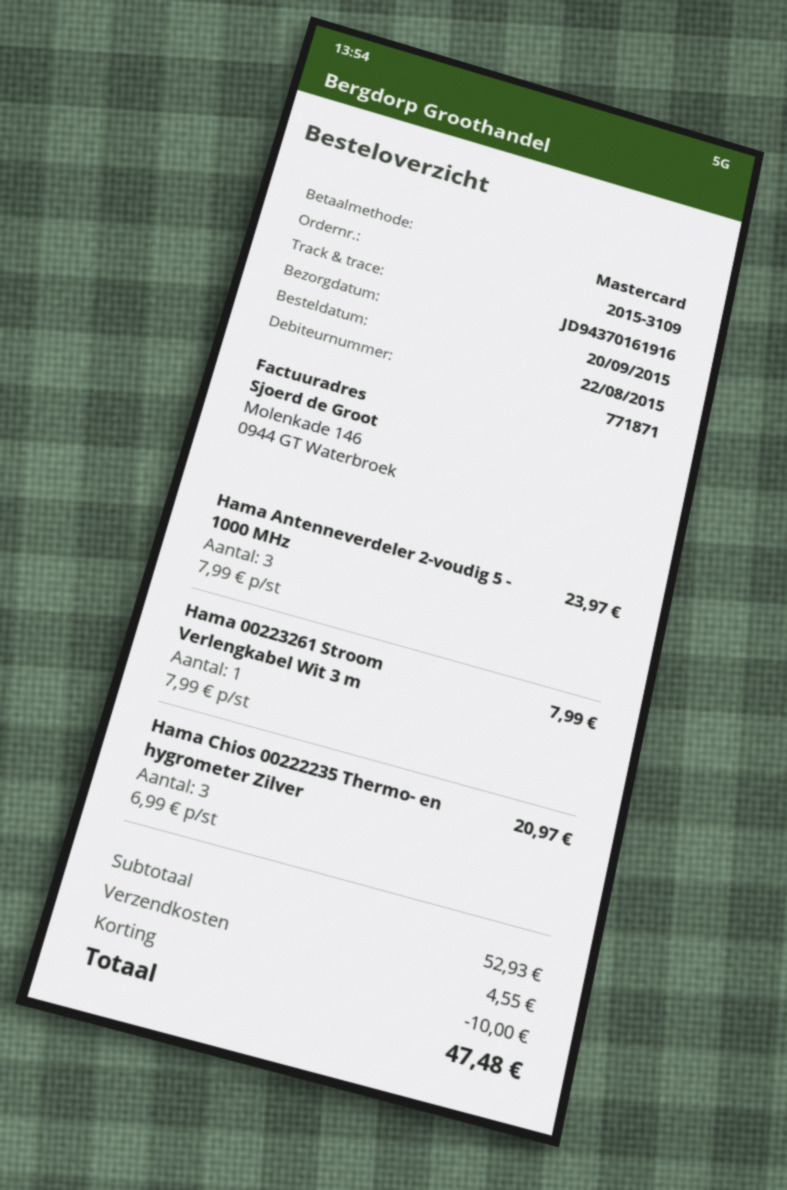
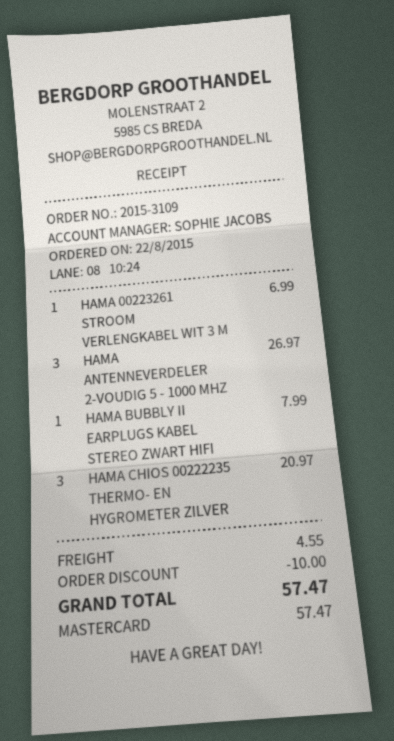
Hama Antenneverdeler 2-voudig 5 - 1000 MHz: 3 for 23.97 -> 3 for 26.97
Hama 00223261 Stroom Verlengkabel Wit 3 m: 1 for 7.99 -> 1 for 6.99
HAMA BUBBLY II EARPLUGS KABEL STEREO ZWART HIFI: none -> 1 for 7.99
total: 47.48 -> 57.47

